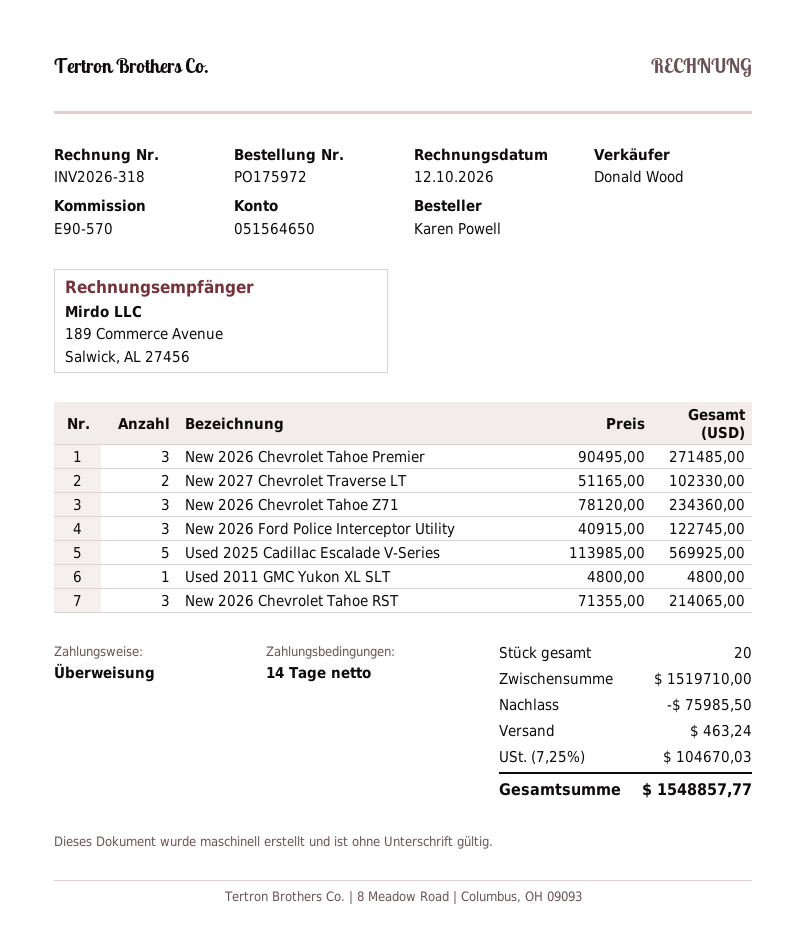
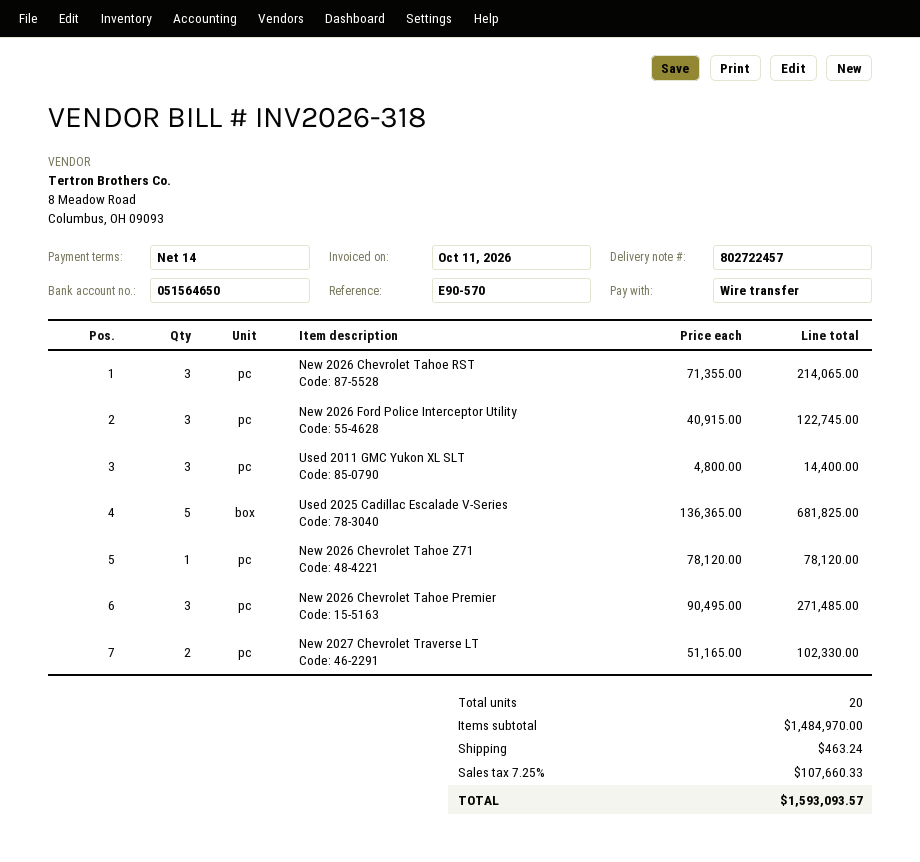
invoice date: 2026-10-12 -> 2026-10-11
New 2026 Chevrolet Tahoe Z71: 3 x 78120.00 = 234360.00 -> 1 x 78120.00 = 78120.00
Used 2025 Cadillac Escalade V-Series: 5 x 113985.00 = 569925.00 -> 5 x 136365.00 = 681825.00
Used 2011 GMC Yukon XL SLT: 1 x 4800.00 = 4800.00 -> 3 x 4800.00 = 14400.00
subtotal: 1519710.00 -> 1484970.00
discount: 75985.50 -> none
tax: 7.25% = 104670.03 -> 7.25% = 107660.33
total: 1548857.77 -> 1593093.57

